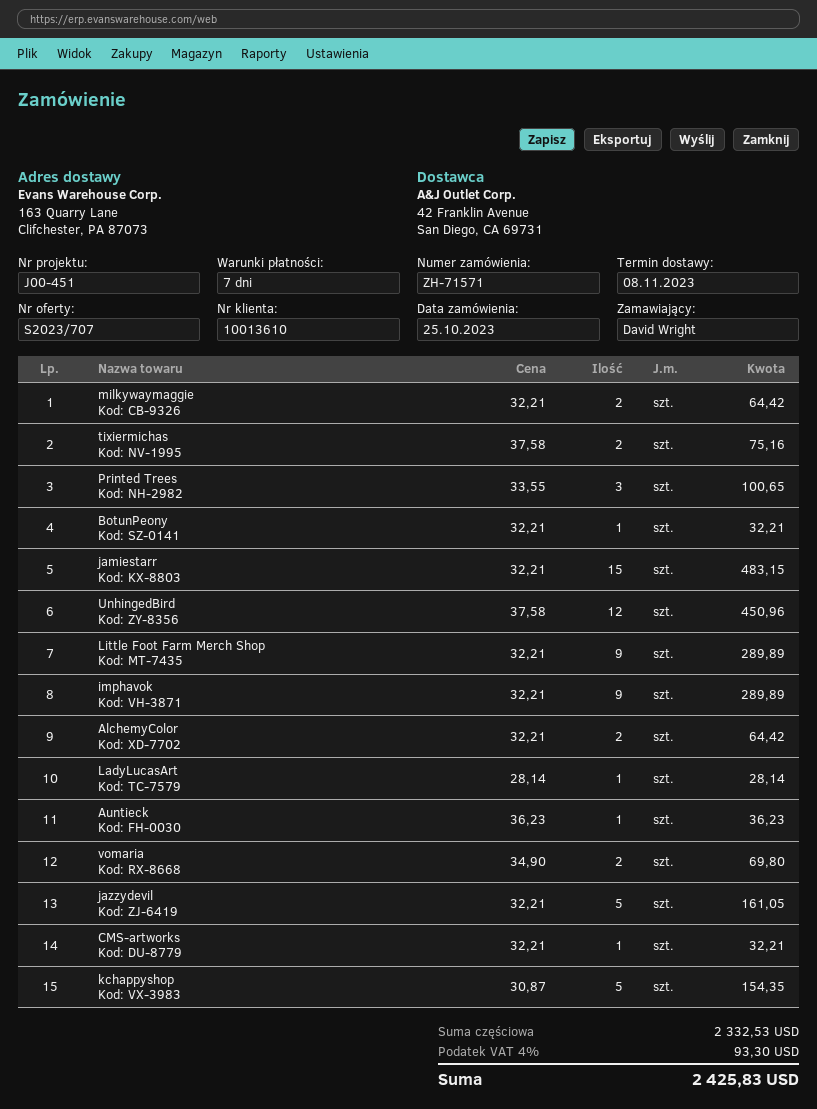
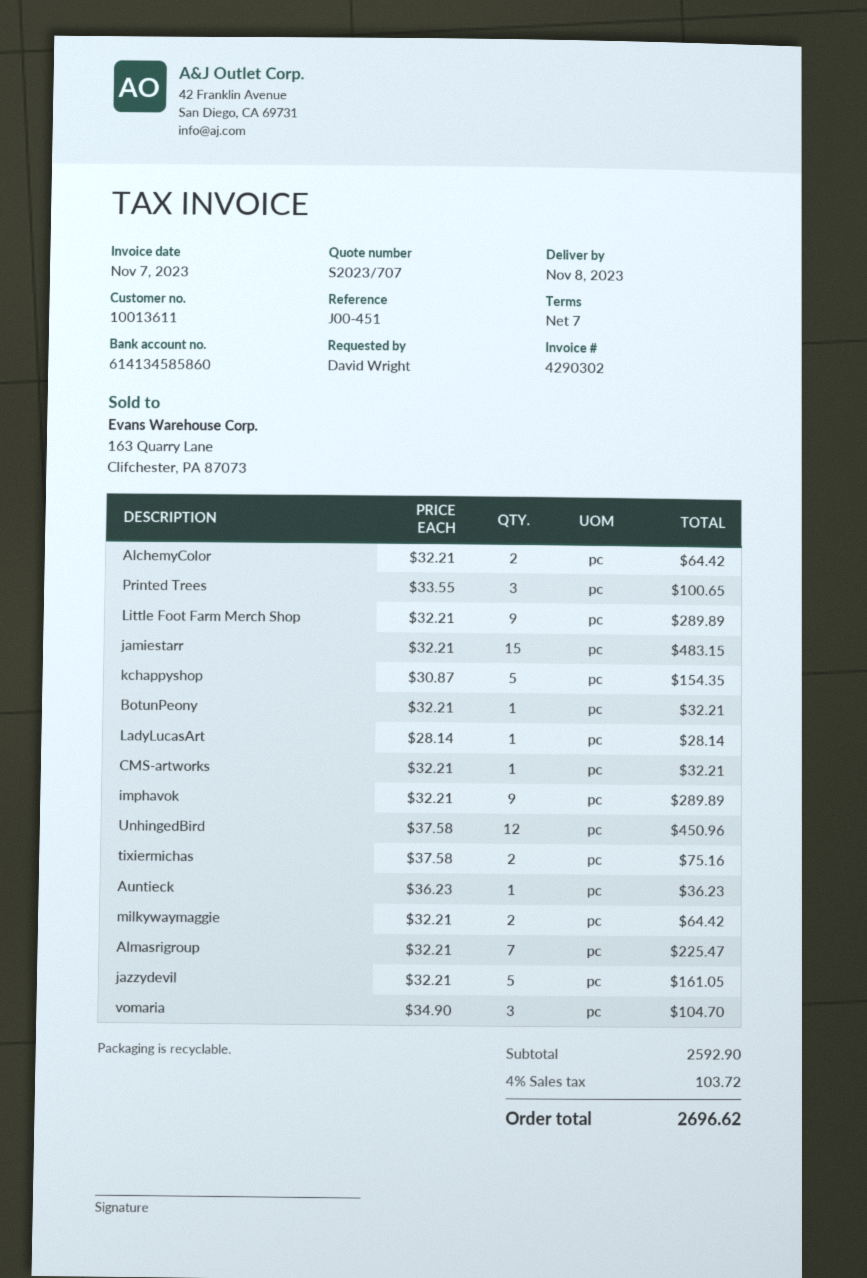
customer number: 10013610 -> 10013611
vomaria: 2 x 34.90 = 69.80 -> 3 x 34.90 = 104.70
Almasrigroup: none -> 7 x 32.21 = 225.47
subtotal: 2332.53 -> 2592.90
tax: 4% = 93.30 -> 4% = 103.72
total: 2425.83 -> 2696.62

